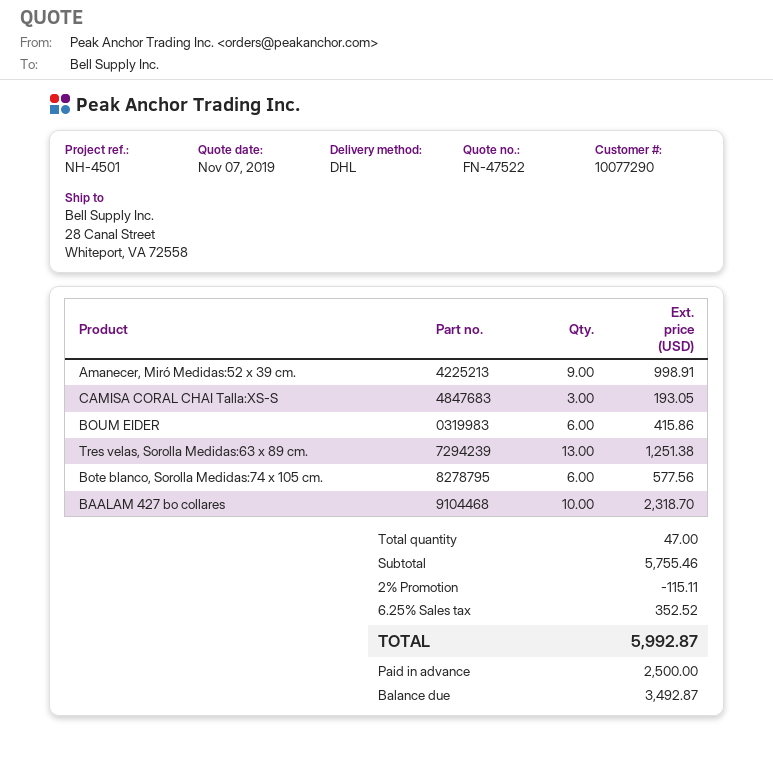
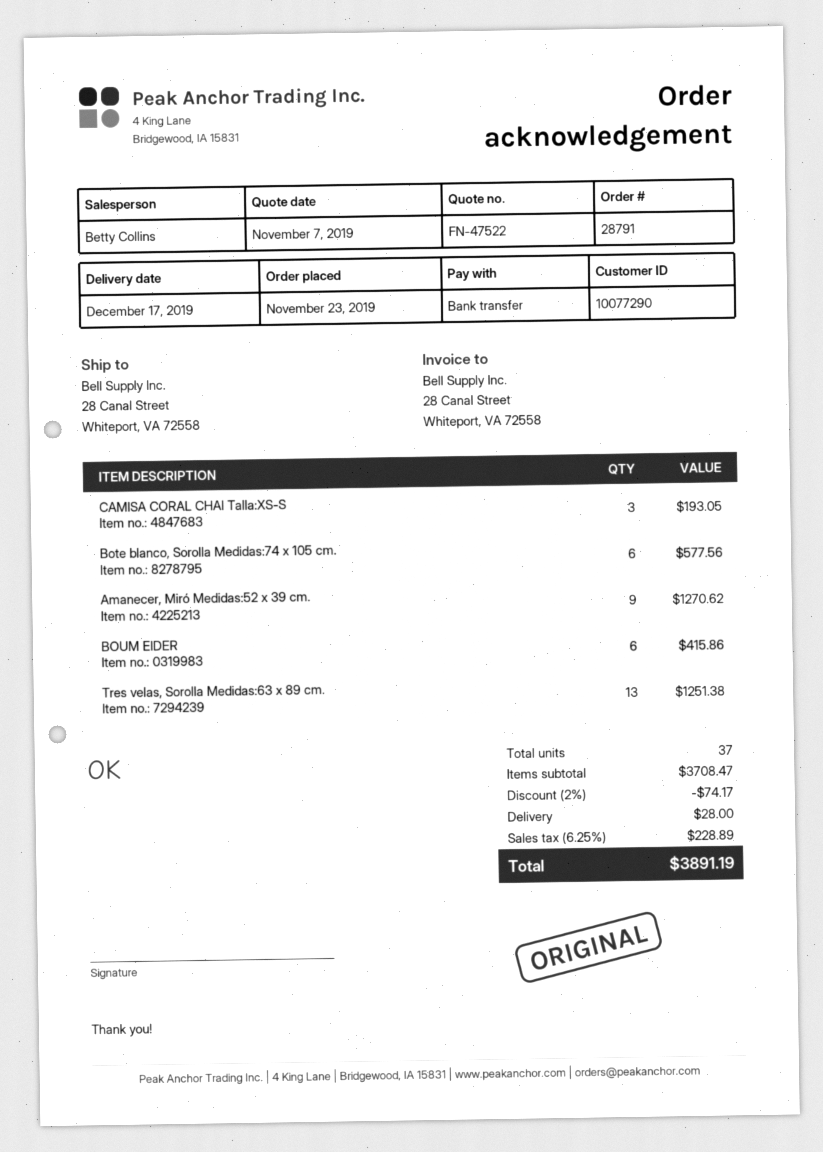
Amanecer, Miró Medidas:52 x 39 cm.: 9 for 998.91 -> 9 for 1270.62
BAALAM 427 bo collares: 10 for 2318.70 -> none
total quantity: 47 -> 37
subtotal: 5755.46 -> 3708.47
discount: 2% = 115.11 -> 2% = 74.17
shipping: none -> 28.00
tax: 6.25% = 352.52 -> 6.25% = 228.89
total: 5992.87 -> 3891.19

